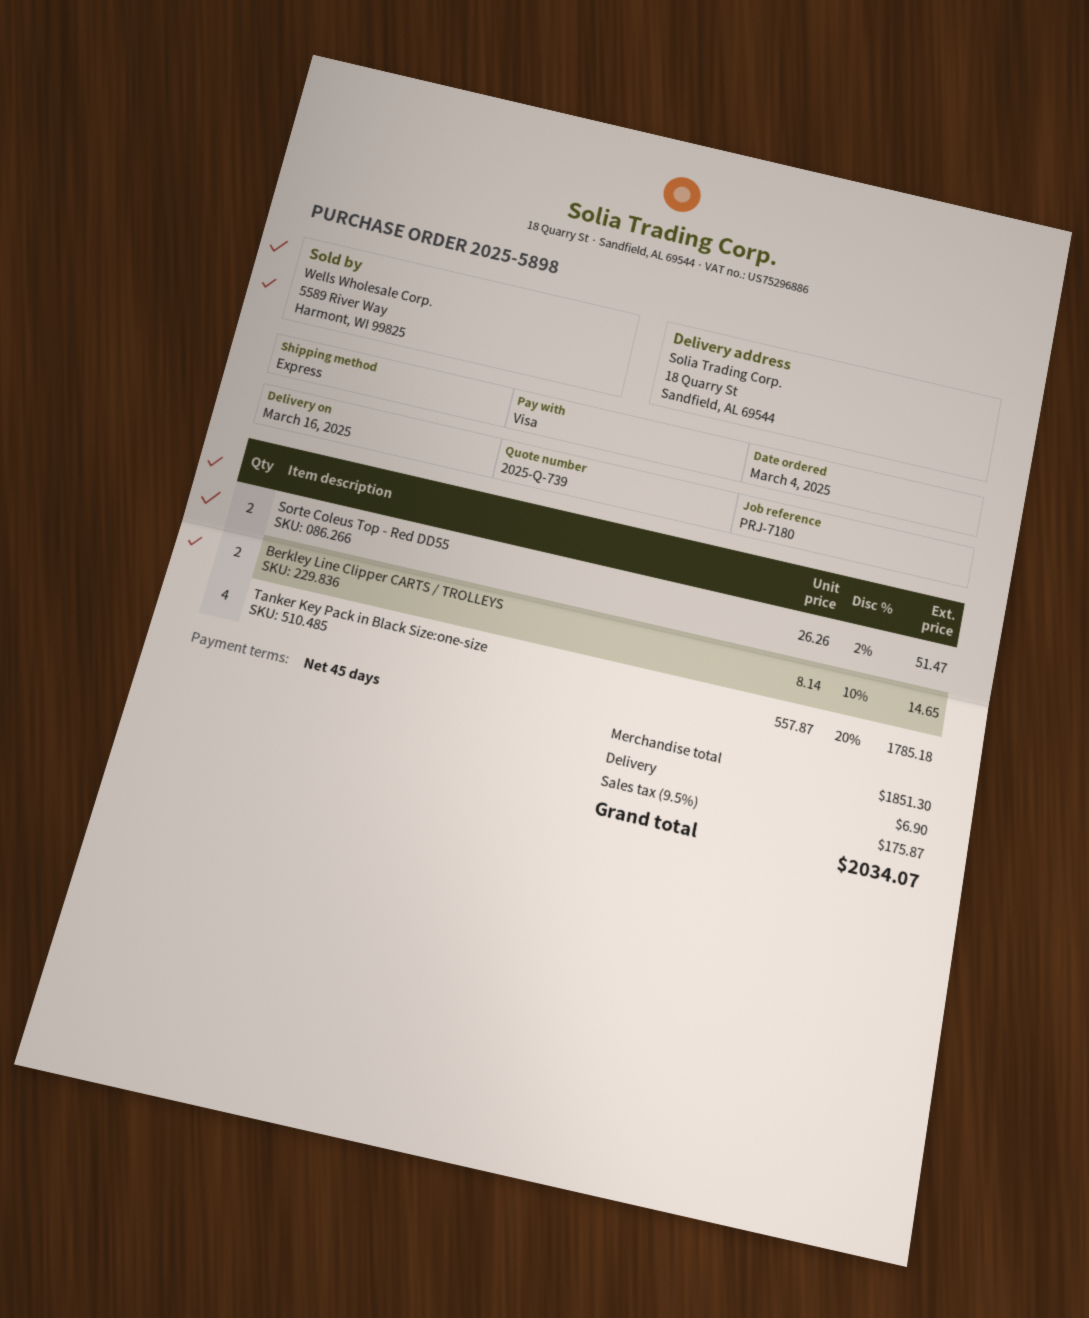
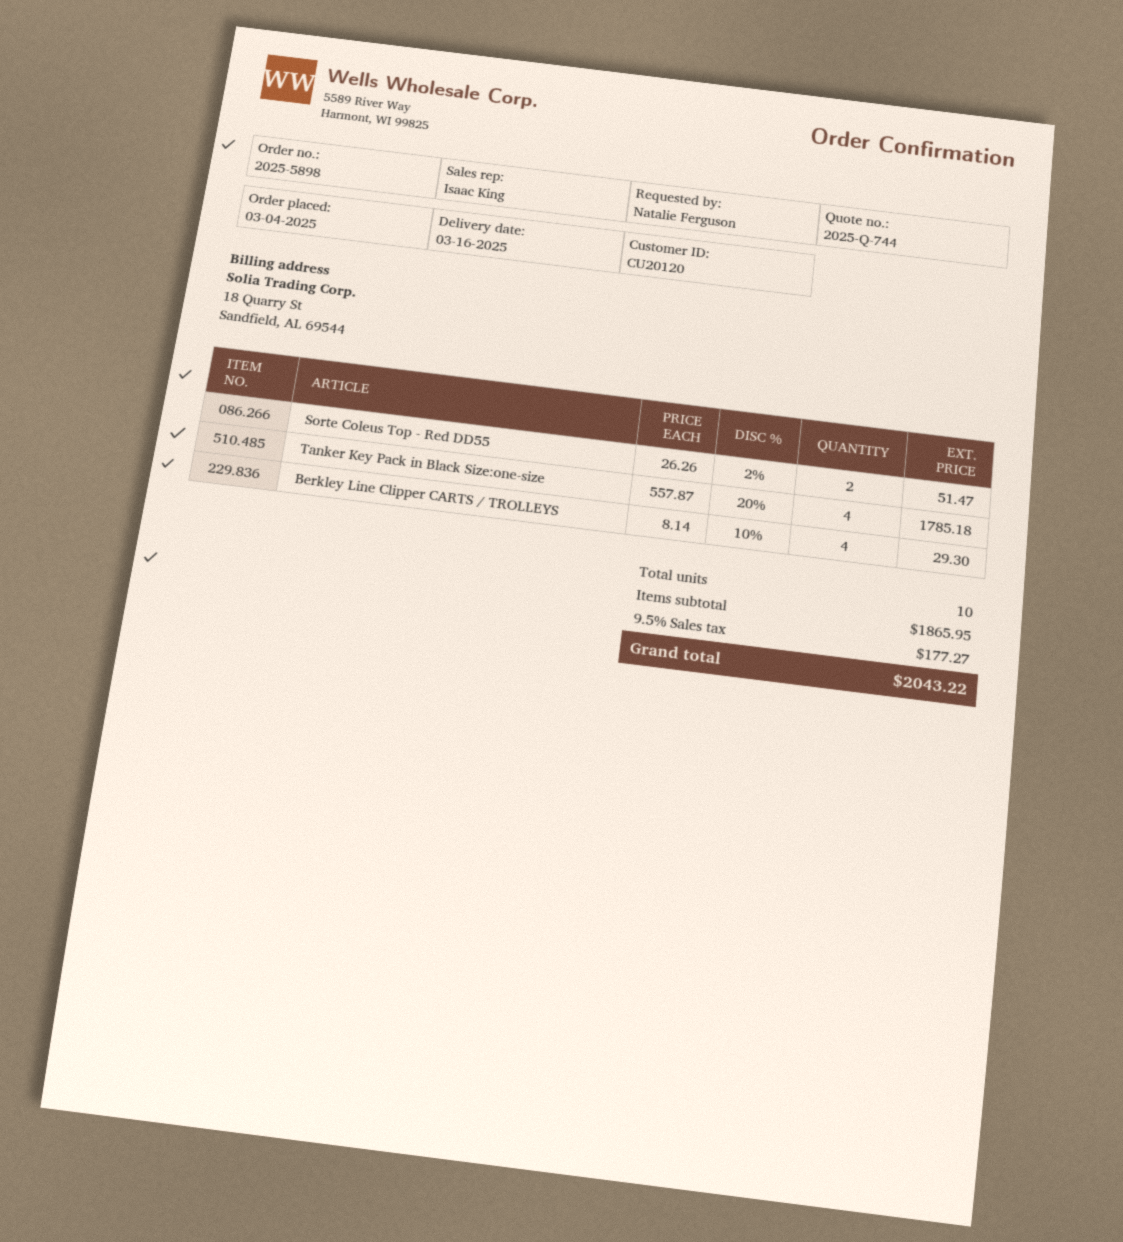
quote number: 2025-Q-739 -> 2025-Q-744
Berkley Line Clipper CARTS / TROLLEYS: 2 x 8.14 - 10% = 14.65 -> 4 x 8.14 - 10% = 29.30
subtotal: 1851.30 -> 1865.95
shipping: 6.90 -> none
tax: 9.5% = 175.87 -> 9.5% = 177.27
total: 2034.07 -> 2043.22

